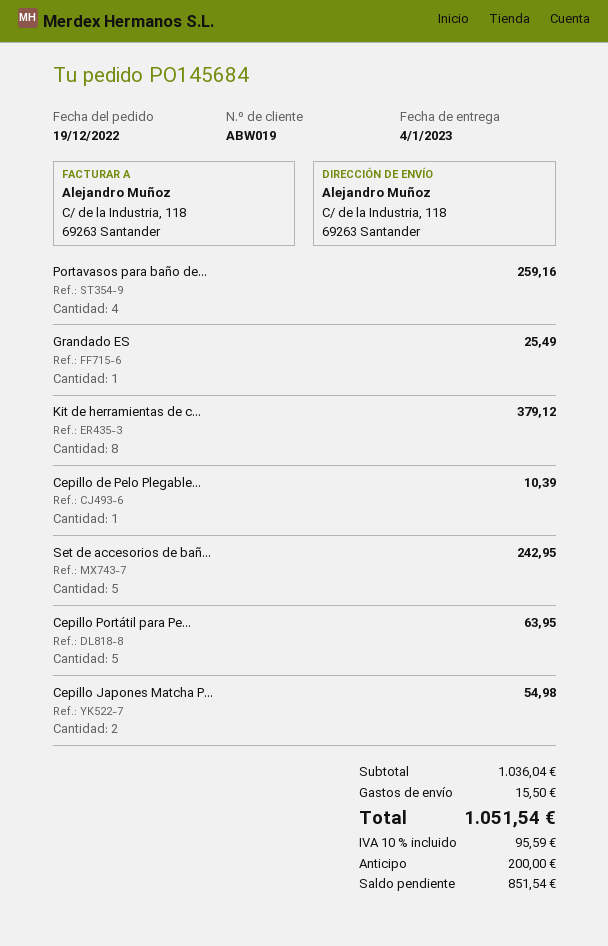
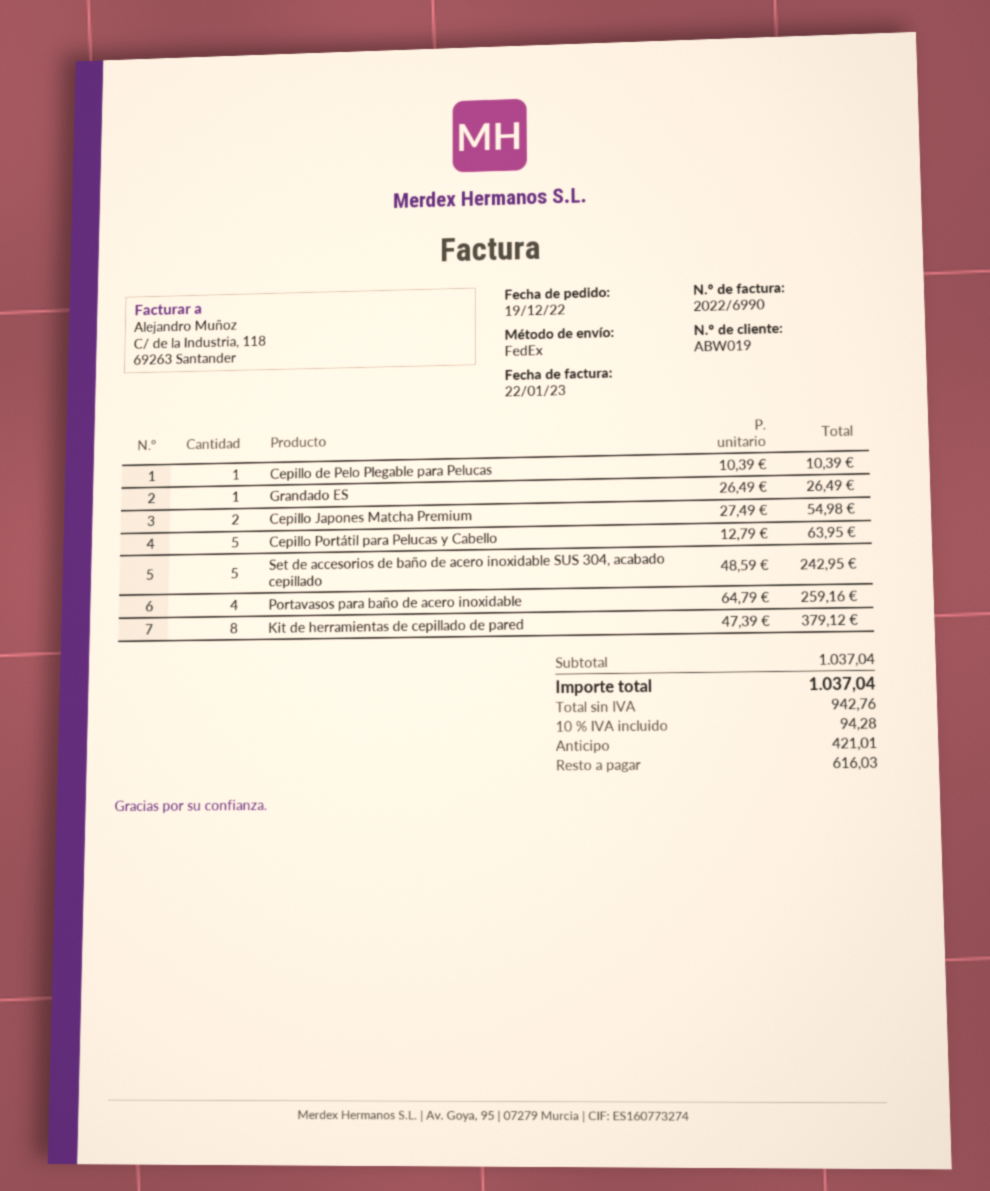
Grandado ES: 1 for 25.49 -> 1 for 26.49
subtotal: 1036.04 -> 1037.04
shipping: 15.50 -> none
tax: 10% = 95.59 -> 10% = 94.28
total: 1051.54 -> 1037.04
deposit: 200.00 -> 421.01
balance: 851.54 -> 616.03

